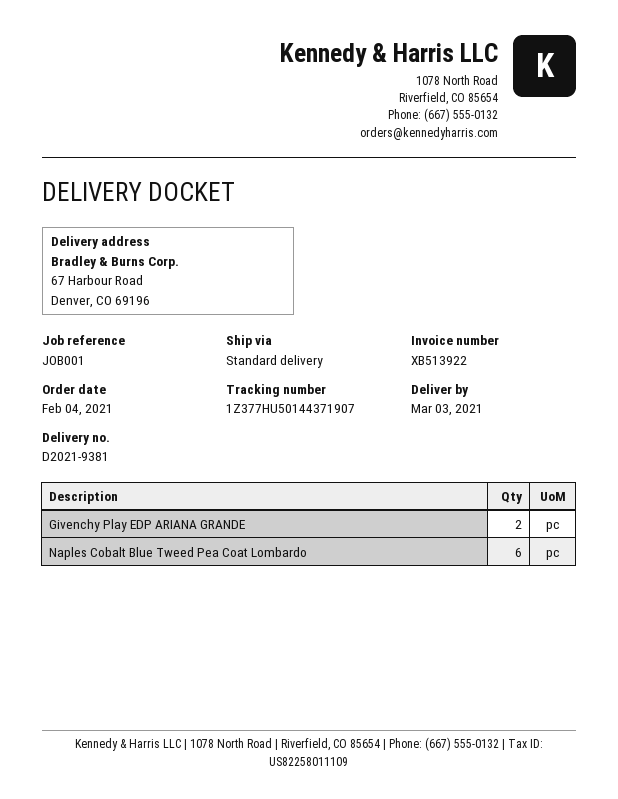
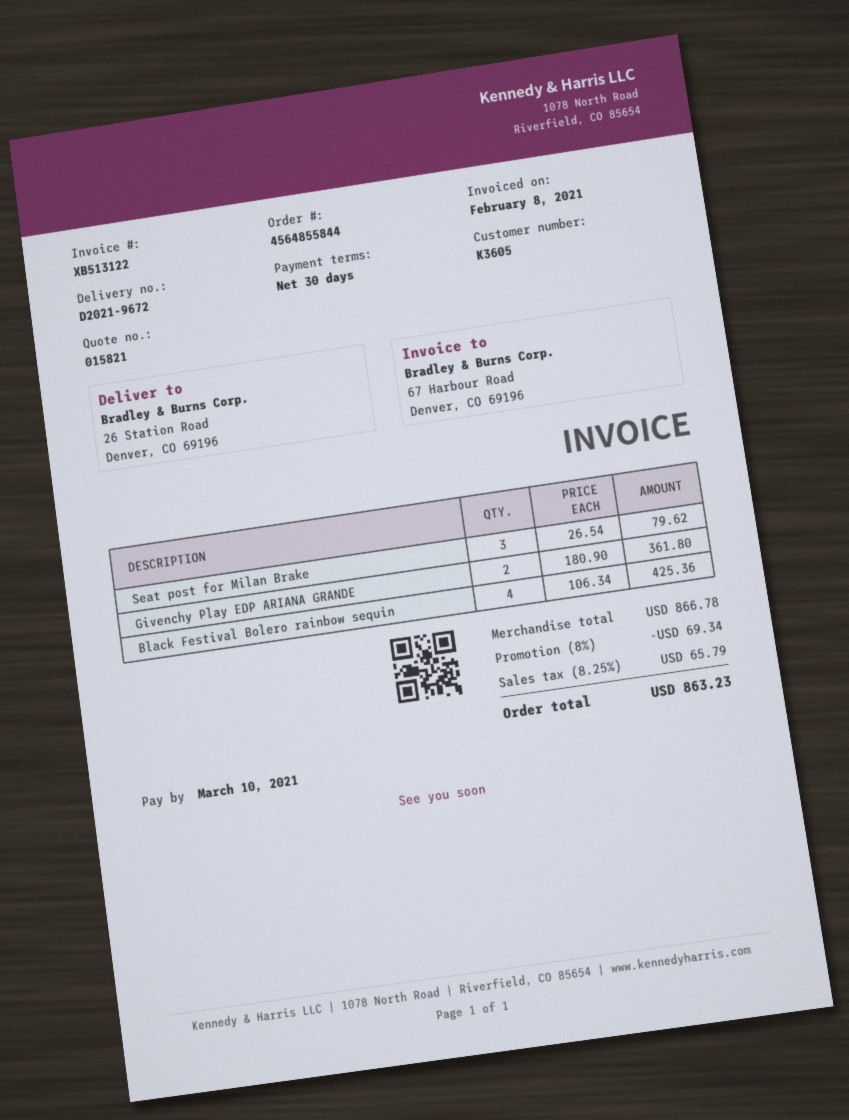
delivery note number: D2021-9381 -> D2021-9672
invoice number: XB513922 -> XB513122
ship to: 67 Harbour Road, Denver, CO 69196 -> 26 Station Road, Denver, CO 69196
Naples Cobalt Blue Tweed Pea Coat Lombardo: 6 -> none
Seat post for Milan Brake: none -> 3
Black Festival Bolero rainbow sequin: none -> 4

